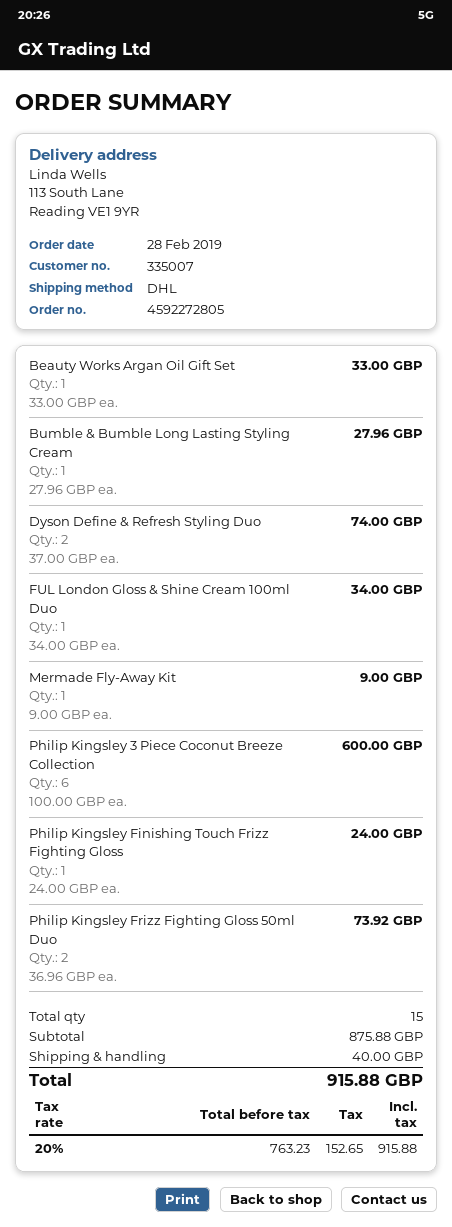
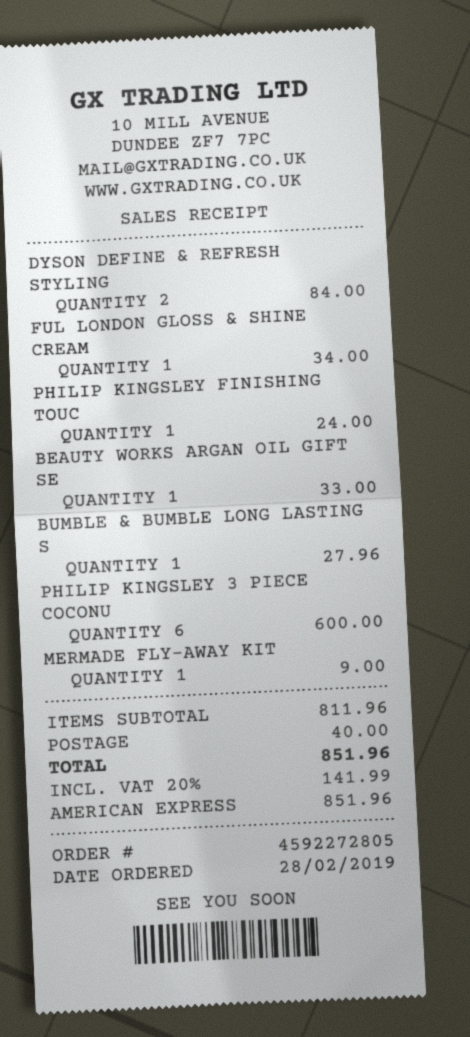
Dyson Define & Refresh Styling Duo: 2 for 74.00 -> 2 for 84.00
Philip Kingsley Frizz Fighting Gloss 50ml Duo: 2 for 73.92 -> none
subtotal: 875.88 -> 811.96
tax: 20% = 152.65 -> 20% = 141.99
total: 915.88 -> 851.96

